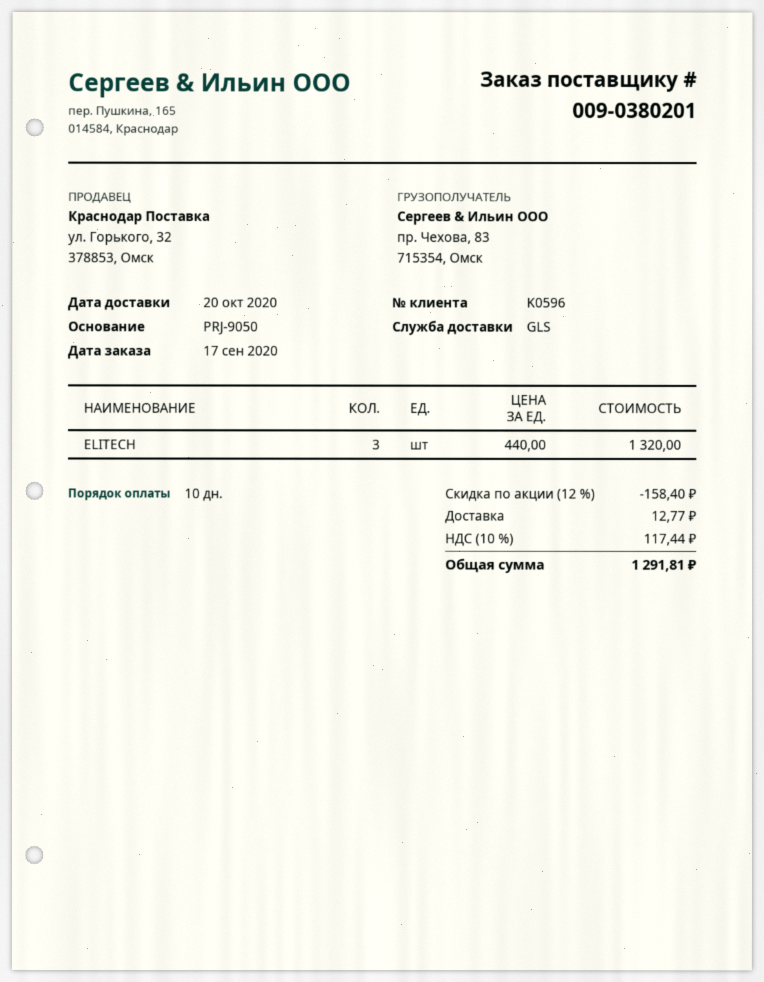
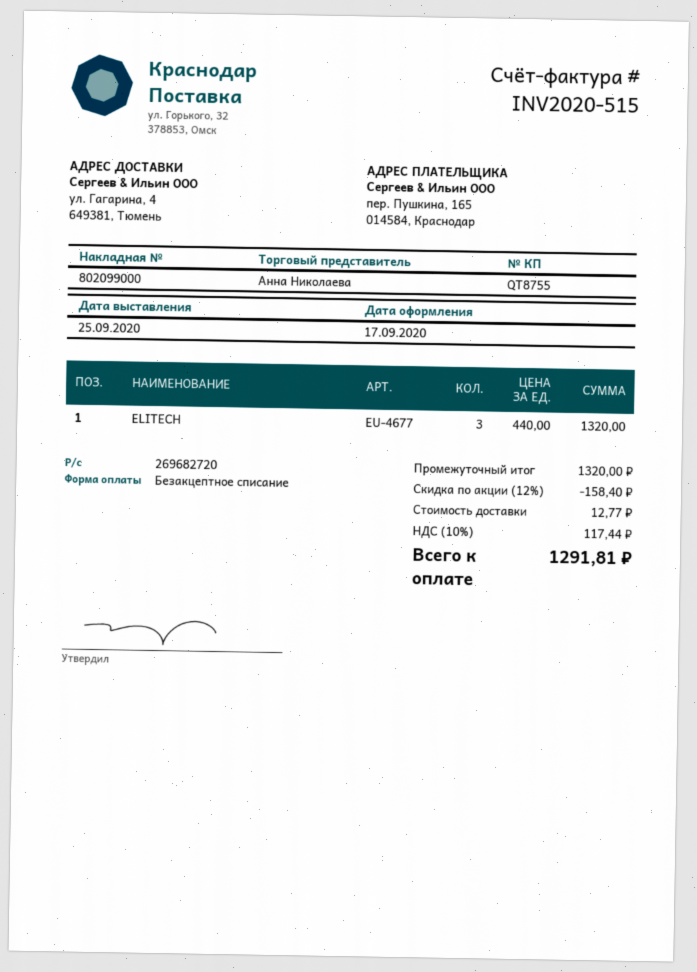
ship to: пр. Чехова, 83, 715354, Омск -> ул. Гагарина, 4, 649381, Тюмень

